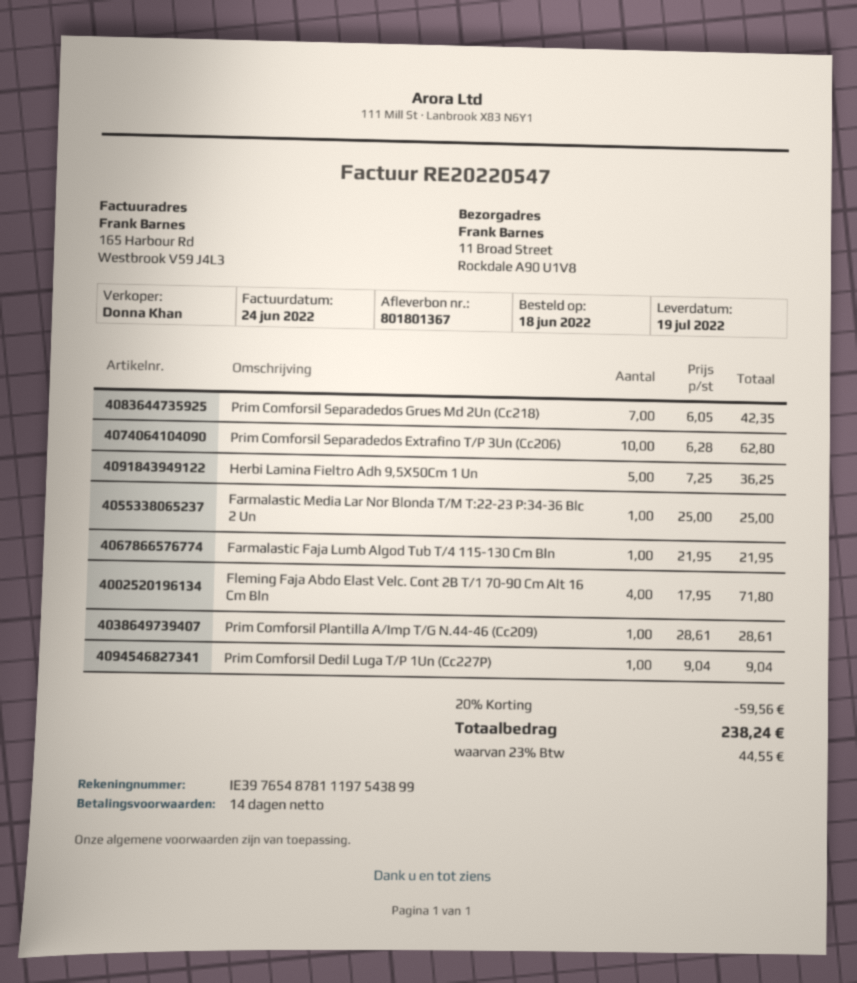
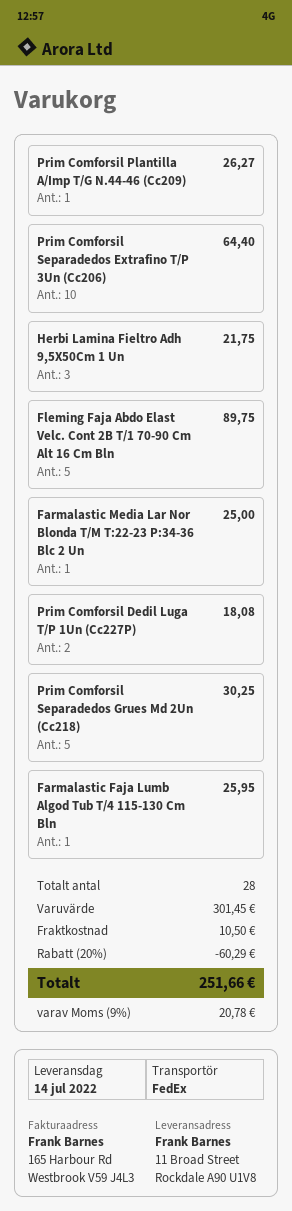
delivery date: 2022-07-19 -> 2022-07-14
Prim Comforsil Separadedos Grues Md 2Un (Cc218): 7 for 42.35 -> 5 for 30.25
Prim Comforsil Separadedos Extrafino T/P 3Un (Cc206): 10 for 62.80 -> 10 for 64.40
Herbi Lamina Fieltro Adh 9,5X50Cm 1 Un: 5 for 36.25 -> 3 for 21.75
Farmalastic Faja Lumb Algod Tub T/4 115-130 Cm Bln: 1 for 21.95 -> 1 for 25.95
Fleming Faja Abdo Elast Velc. Cont 2B T/1 70-90 Cm Alt 16 Cm Bln: 4 for 71.80 -> 5 for 89.75
Prim Comforsil Plantilla A/Imp T/G N.44-46 (Cc209): 1 for 28.61 -> 1 for 26.27
Prim Comforsil Dedil Luga T/P 1Un (Cc227P): 1 for 9.04 -> 2 for 18.08
discount: 20% = 59.56 -> 20% = 60.29
shipping: none -> 10.50
tax: 23% = 44.55 -> 9% = 20.78
total: 238.24 -> 251.66

